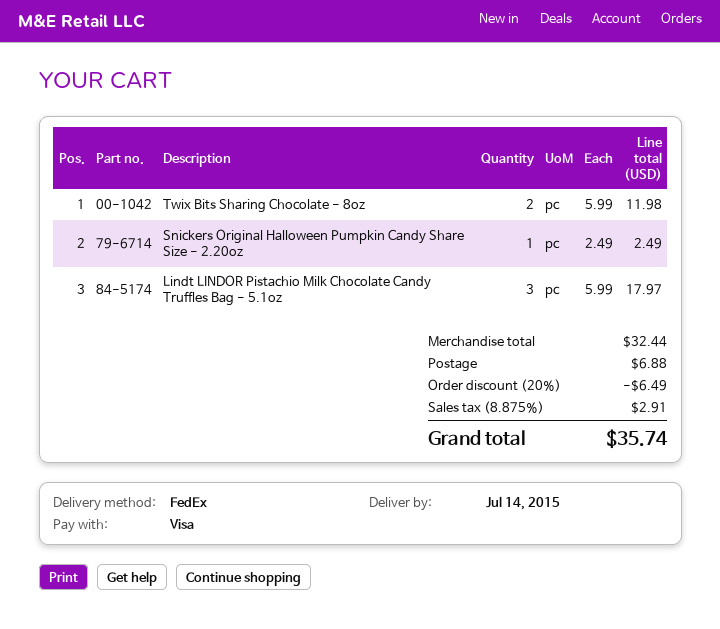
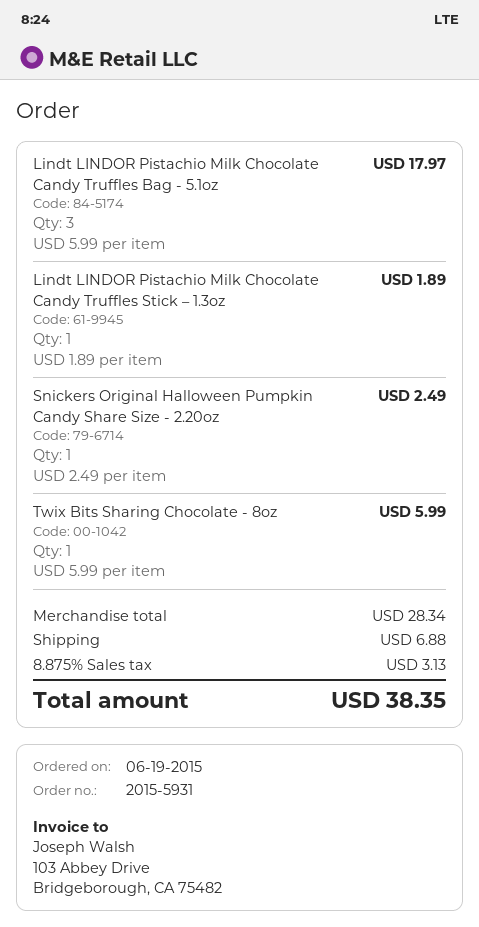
Twix Bits Sharing Chocolate - 8oz: 2 x 5.99 = 11.98 -> 1 x 5.99 = 5.99
Lindt LINDOR Pistachio Milk Chocolate Candy Truffles Stick – 1.3oz: none -> 1 x 1.89 = 1.89
subtotal: 32.44 -> 28.34
discount: 20% = 6.49 -> none
tax: 8.875% = 2.91 -> 8.875% = 3.13
total: 35.74 -> 38.35

